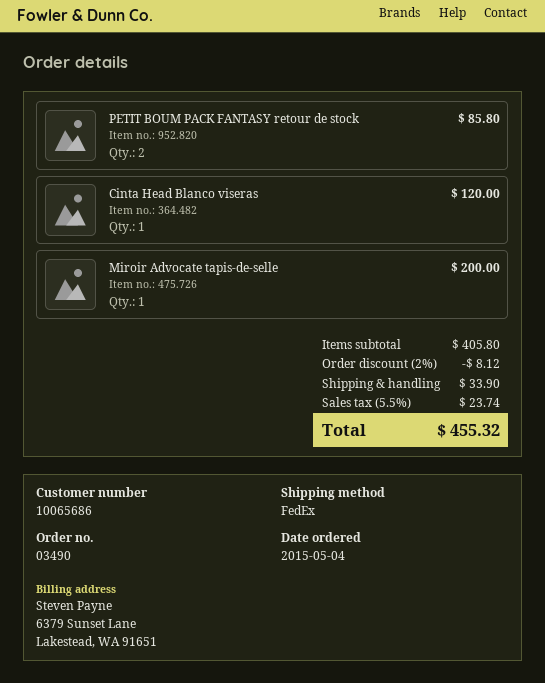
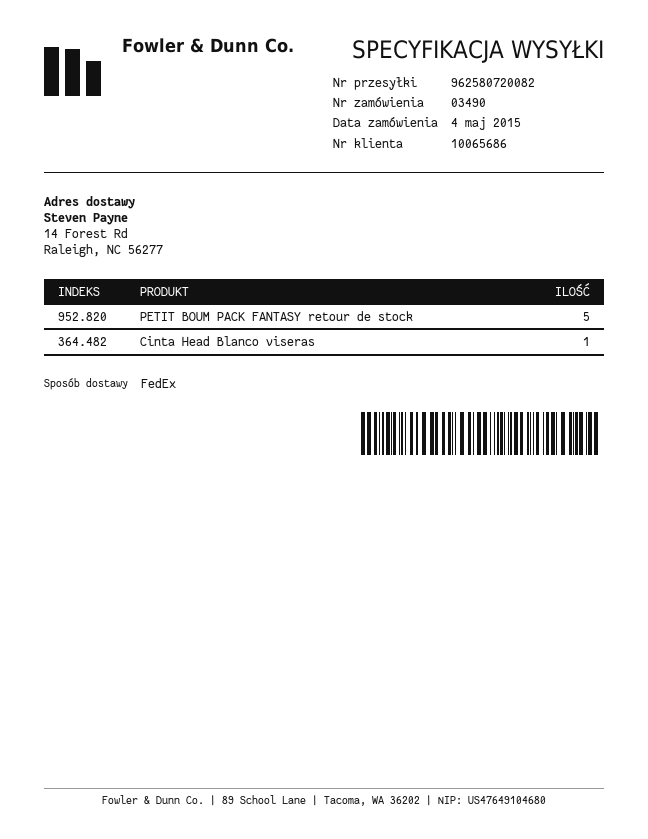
PETIT BOUM PACK FANTASY retour de stock: 2 -> 5
Miroir Advocate tapis-de-selle: 1 -> none

